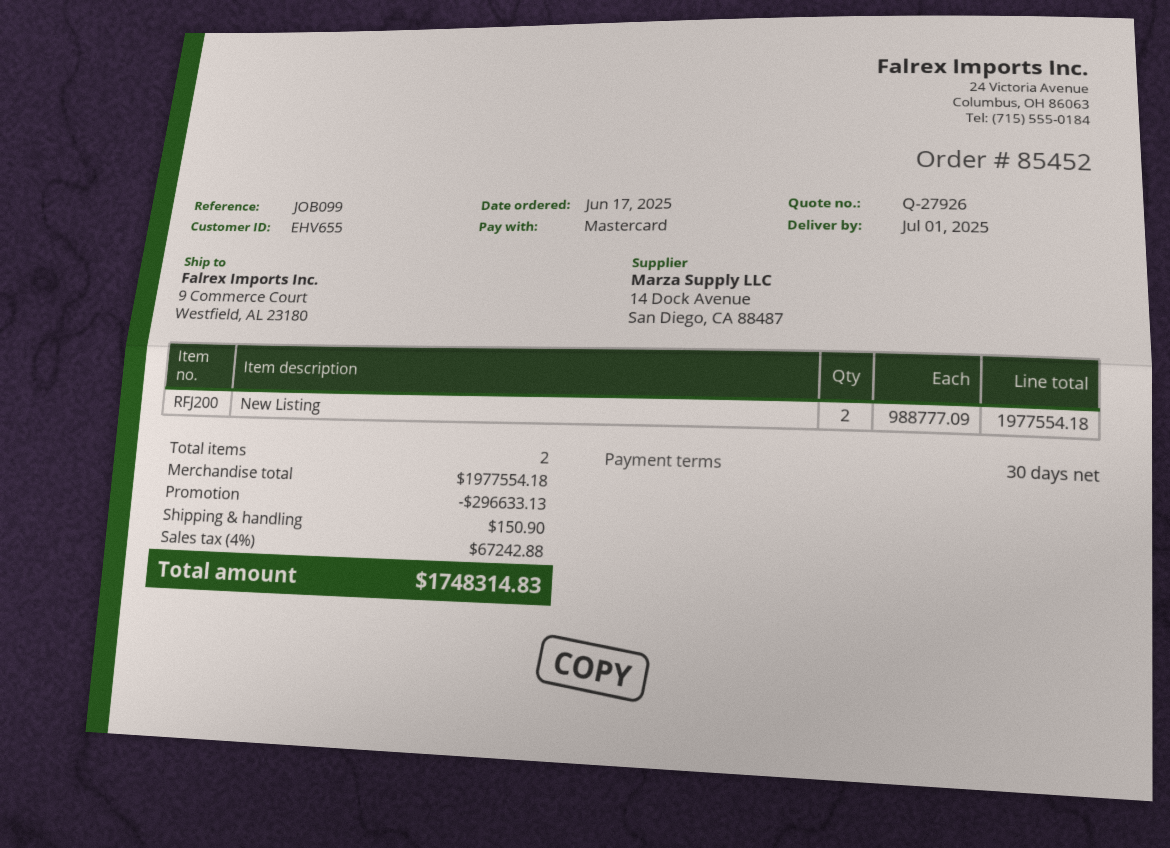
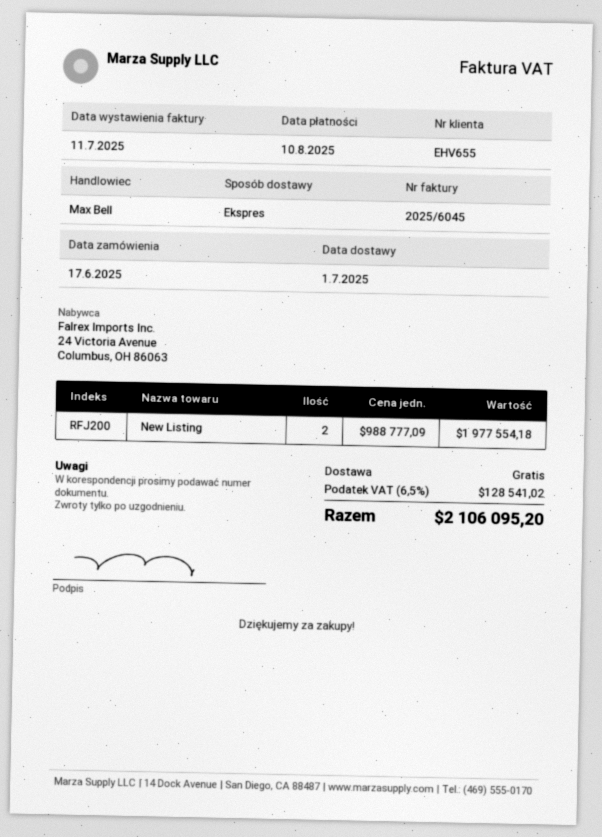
discount: 296633.13 -> none
shipping: 150.90 -> 0.00
tax: 4% = 67242.88 -> 6.5% = 128541.02
total: 1748314.83 -> 2106095.20

